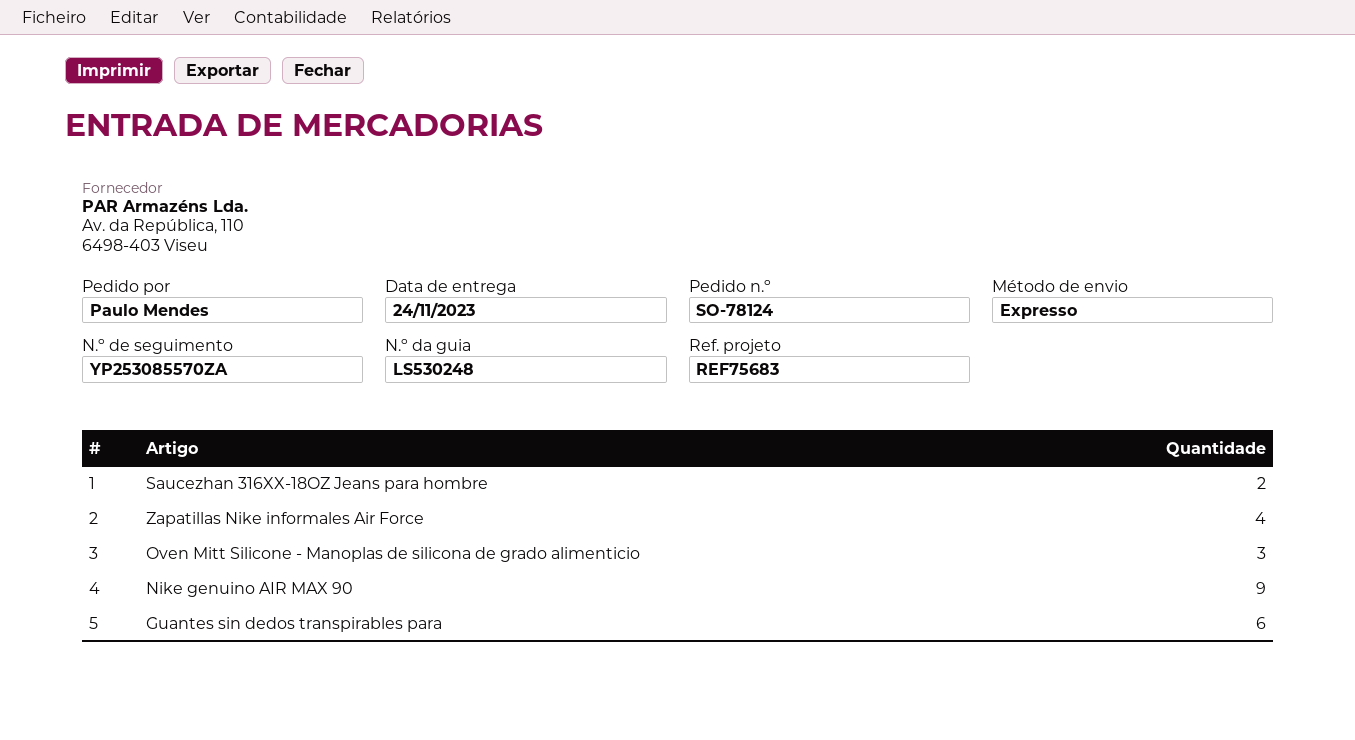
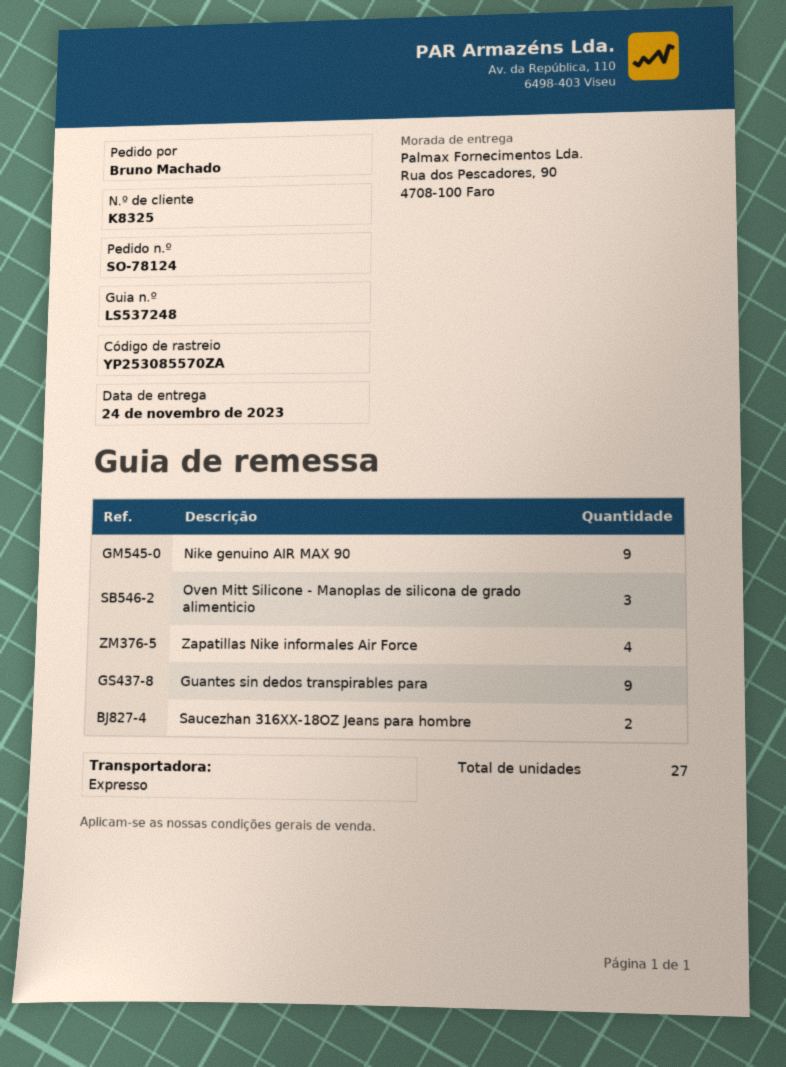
delivery note number: LS530248 -> LS537248
ordered by: Paulo Mendes -> Bruno Machado
Guantes sin dedos transpirables para: 6 -> 9

